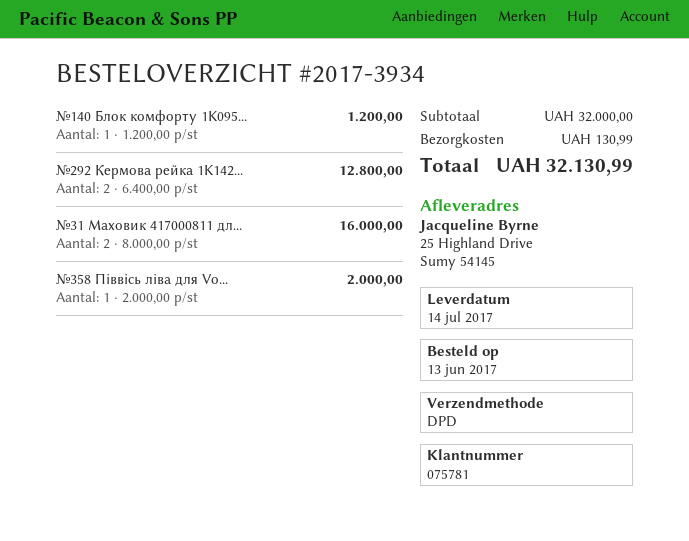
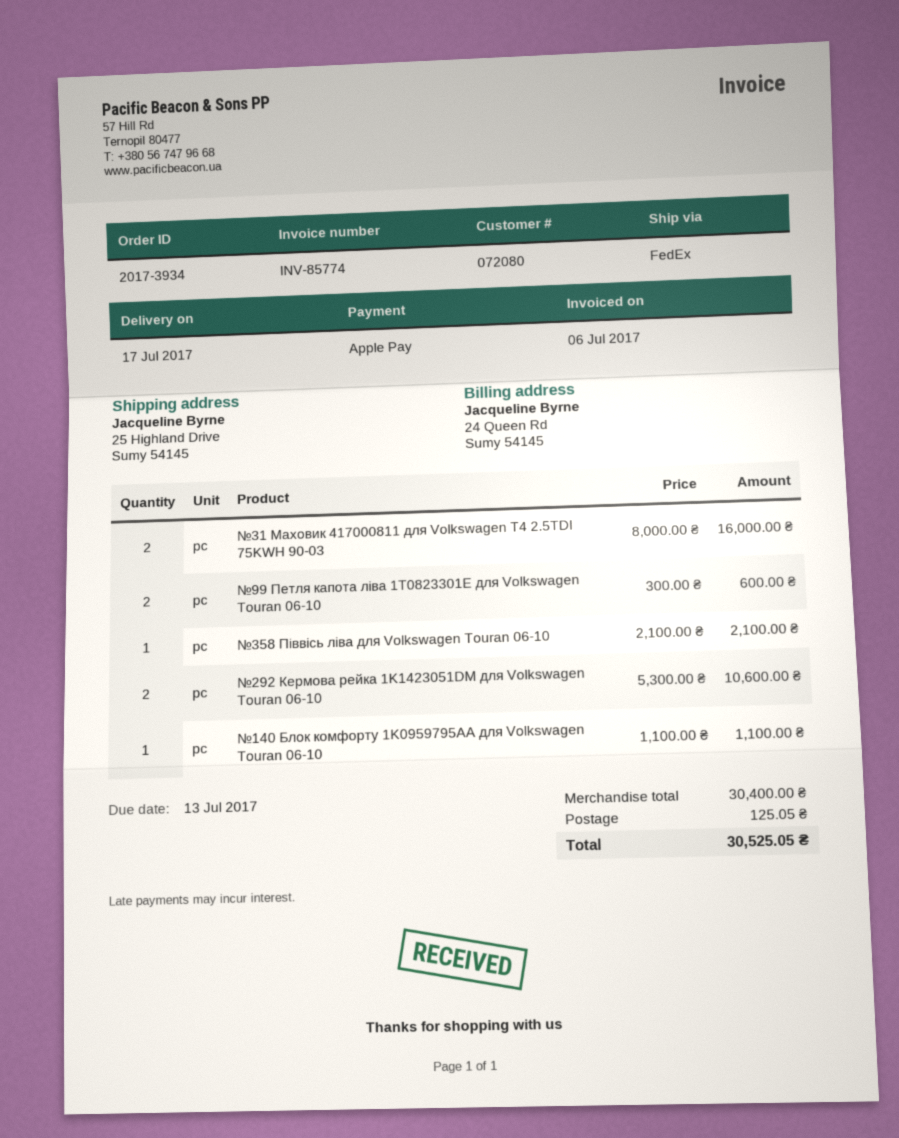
delivery date: 2017-07-14 -> 2017-07-17
customer number: 075781 -> 072080
shipping method: DPD -> FedEx
№140 Блок комфорту 1K095...: 1 x 1200.00 = 1200.00 -> 1 x 1100.00 = 1100.00
№292 Кермова рейка 1K142...: 2 x 6400.00 = 12800.00 -> 2 x 5300.00 = 10600.00
№358 Піввісь ліва для Vo...: 1 x 2000.00 = 2000.00 -> 1 x 2100.00 = 2100.00
№99 Петля капота ліва 1T0823301E для Volkswagen Touran 06-10: none -> 2 x 300.00 = 600.00
subtotal: 32000.00 -> 30400.00
shipping: 130.99 -> 125.05
total: 32130.99 -> 30525.05

